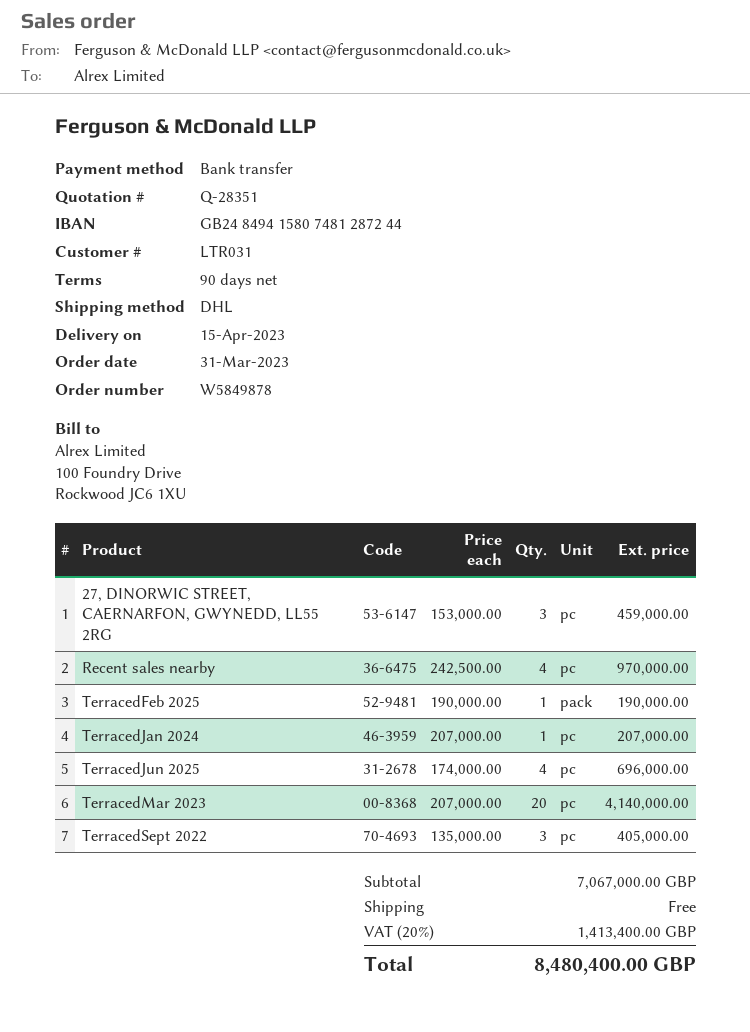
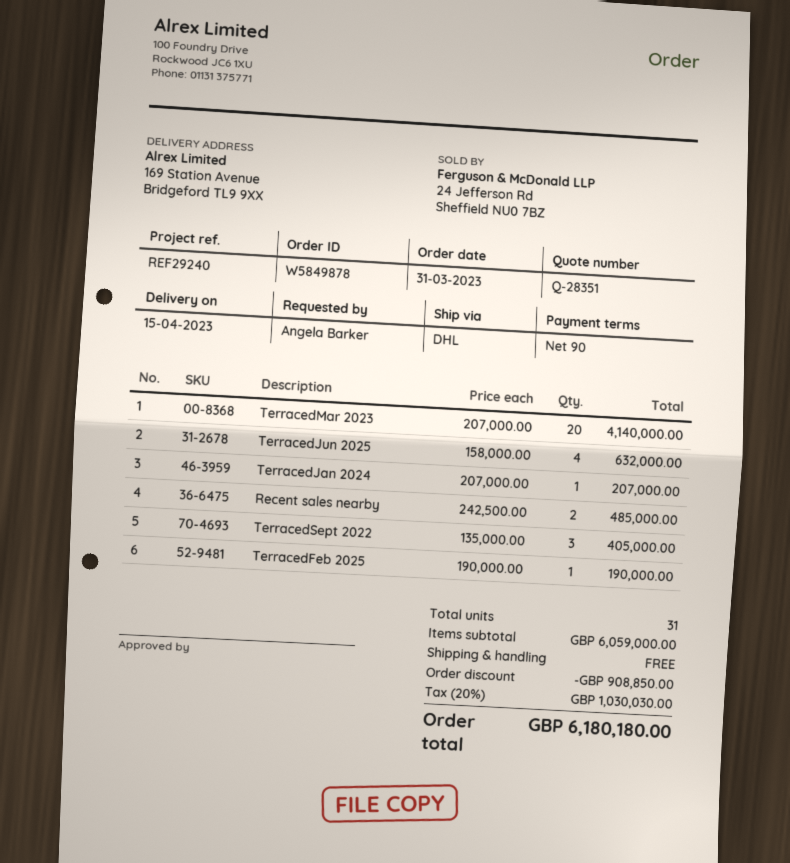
27, DINORWIC STREET, CAERNARFON, GWYNEDD, LL55 2RG: 3 x 153000.00 = 459000.00 -> none
Recent sales nearby: 4 x 242500.00 = 970000.00 -> 2 x 242500.00 = 485000.00
TerracedJun 2025: 4 x 174000.00 = 696000.00 -> 4 x 158000.00 = 632000.00
subtotal: 7067000.00 -> 6059000.00
discount: none -> 908850.00
tax: 20% = 1413400.00 -> 20% = 1030030.00
total: 8480400.00 -> 6180180.00

